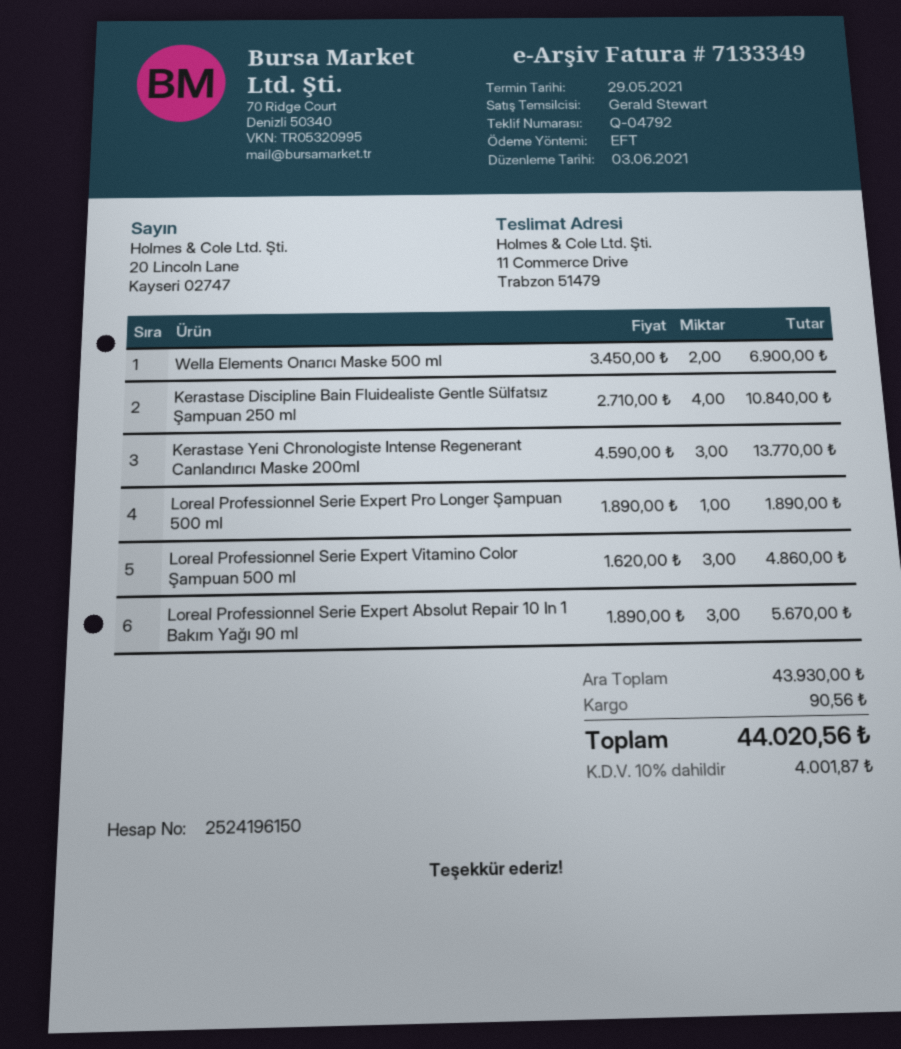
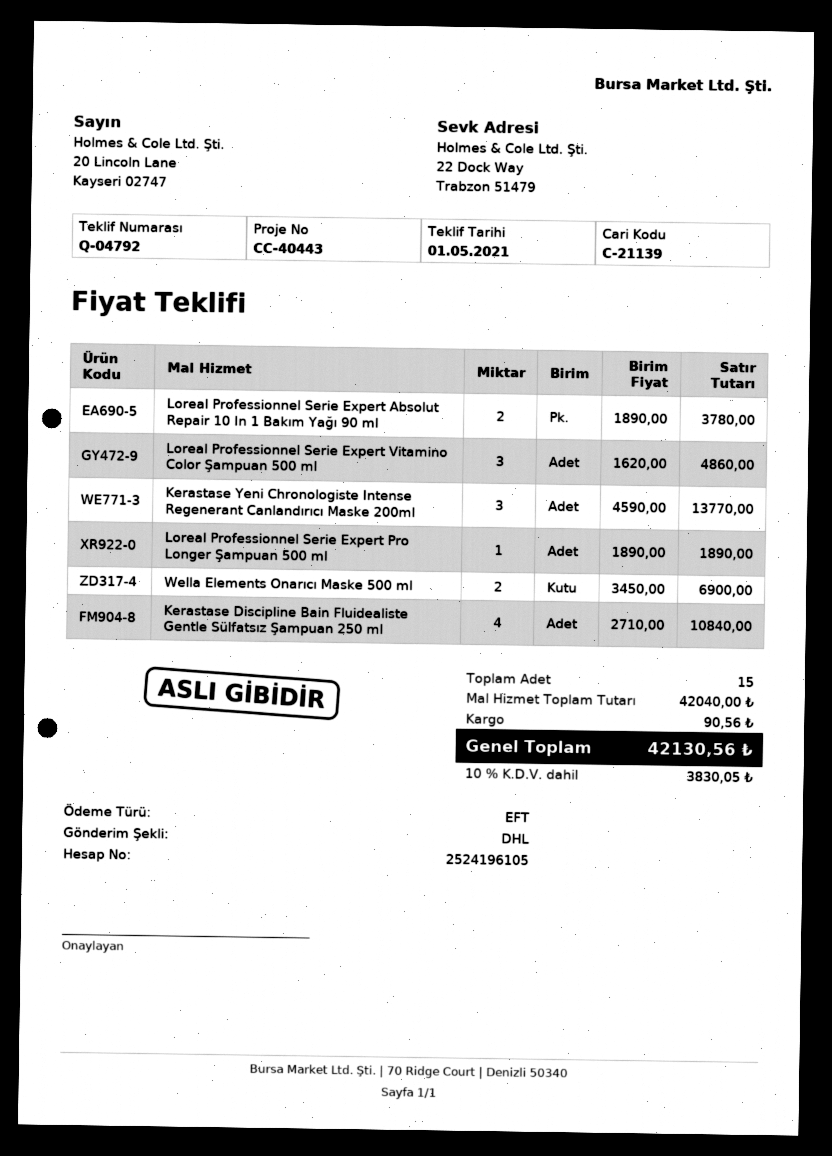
bank account: 2524196150 -> 2524196105
ship to: 11 Commerce Drive, Trabzon 51479 -> 22 Dock Way, Trabzon 51479
Loreal Professionnel Serie Expert Absolut Repair 10 In 1 Bakım Yağı 90 ml: 3 x 1890.00 = 5670.00 -> 2 x 1890.00 = 3780.00
subtotal: 43930.00 -> 42040.00
tax: 10% = 4001.87 -> 10% = 3830.05
total: 44020.56 -> 42130.56

